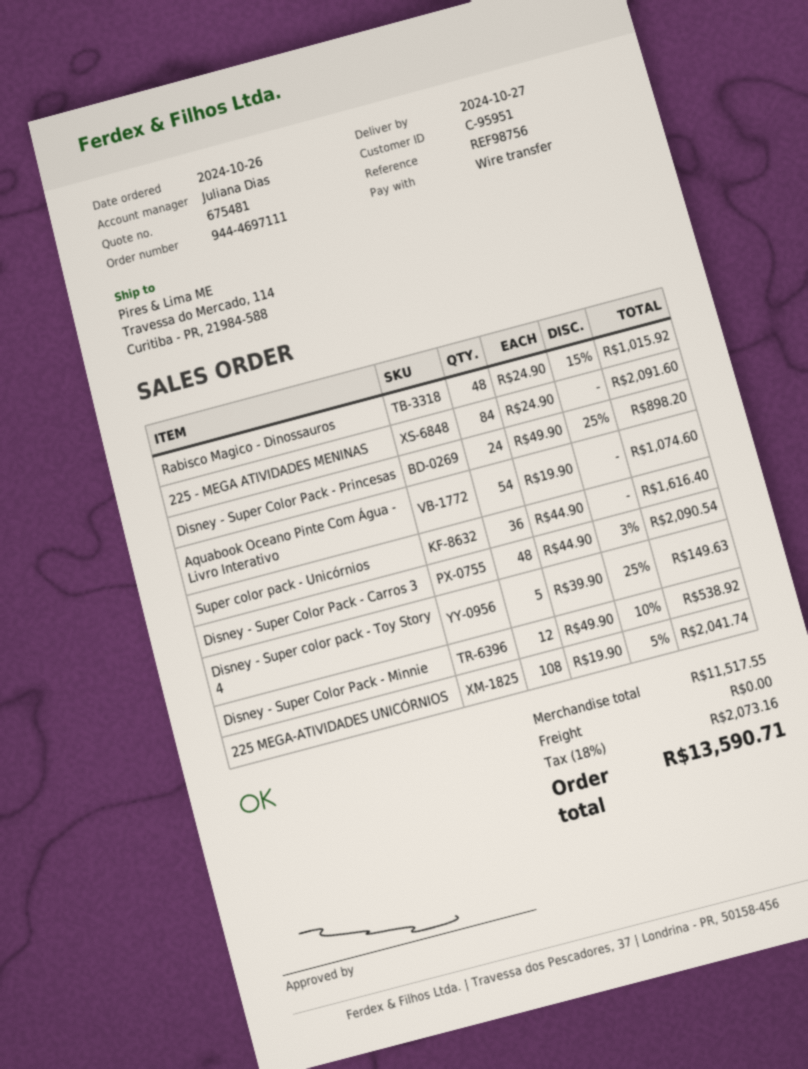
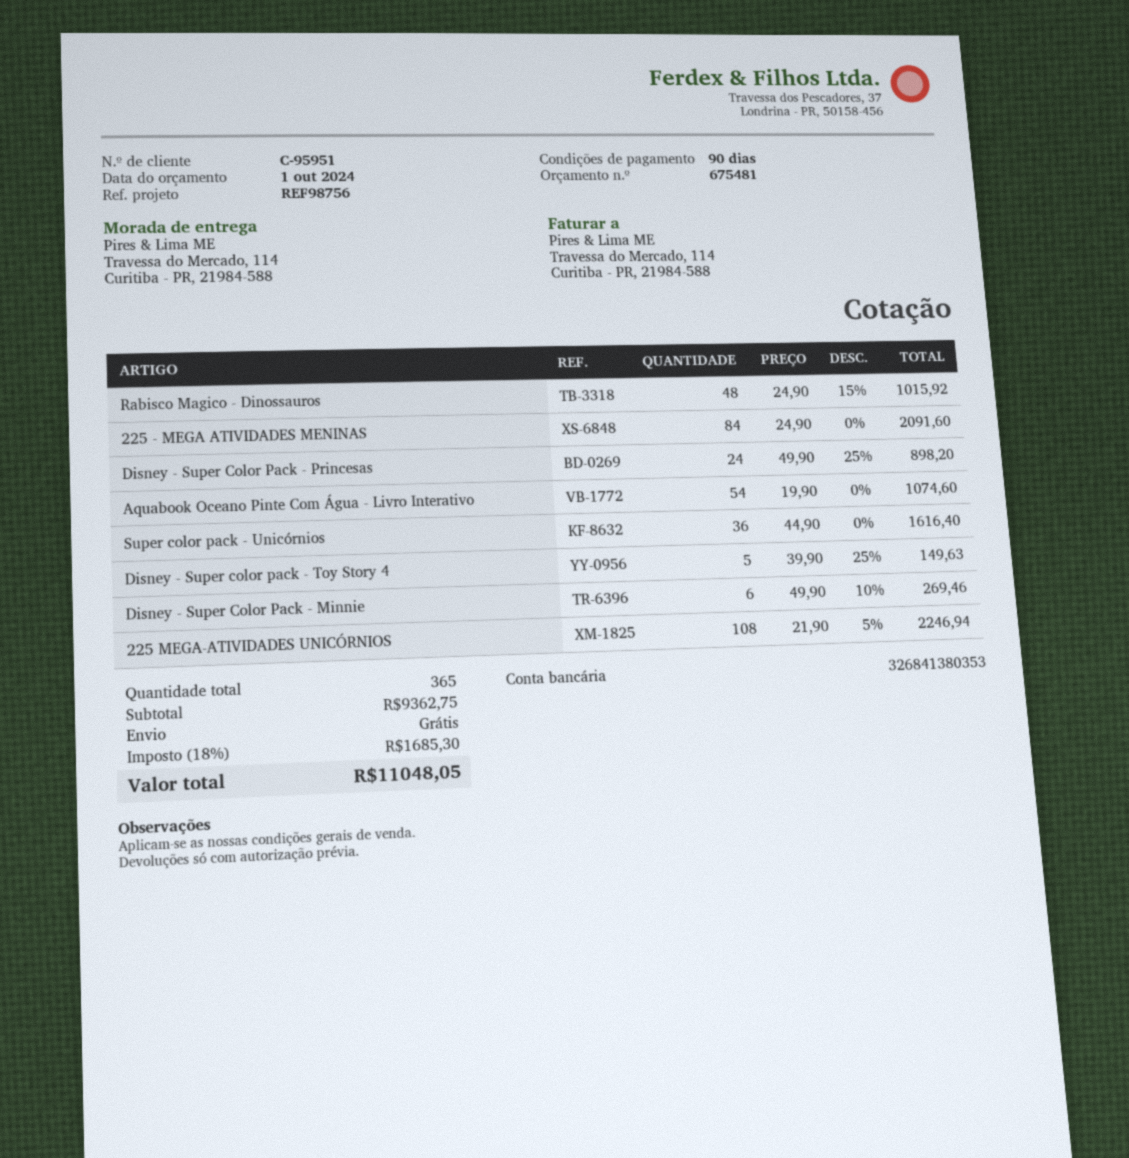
Disney - Super Color Pack - Carros 3: 48 x 44.90 - 3% = 2090.54 -> none
Disney - Super Color Pack - Minnie: 12 x 49.90 - 10% = 538.92 -> 6 x 49.90 - 10% = 269.46
225 MEGA-ATIVIDADES UNICÓRNIOS: 108 x 19.90 - 5% = 2041.74 -> 108 x 21.90 - 5% = 2246.94
subtotal: 11517.55 -> 9362.75
tax: 18% = 2073.16 -> 18% = 1685.30
total: 13590.71 -> 11048.05

